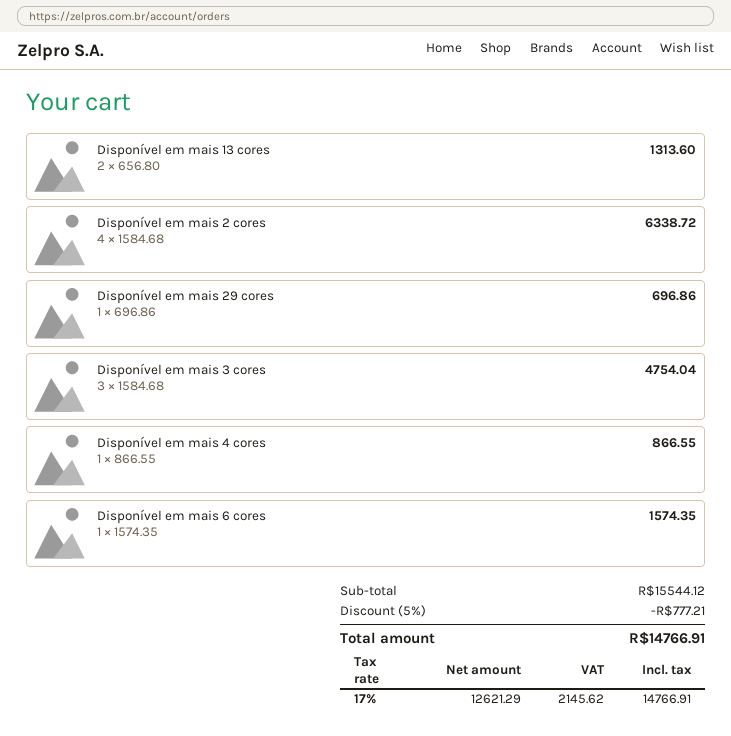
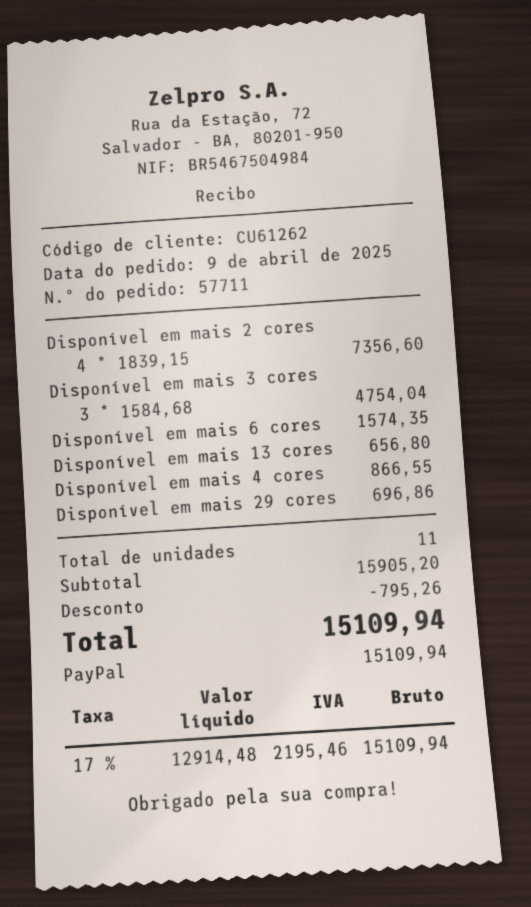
Disponível em mais 13 cores: 2 x 656.80 = 1313.60 -> 1 x 656.80 = 656.80
Disponível em mais 2 cores: 4 x 1584.68 = 6338.72 -> 4 x 1839.15 = 7356.60
subtotal: 15544.12 -> 15905.20
discount: 777.21 -> 795.26
net: 12621.29 -> 12914.48
tax: 17% = 2145.62 -> 17% = 2195.46
total: 14766.91 -> 15109.94

